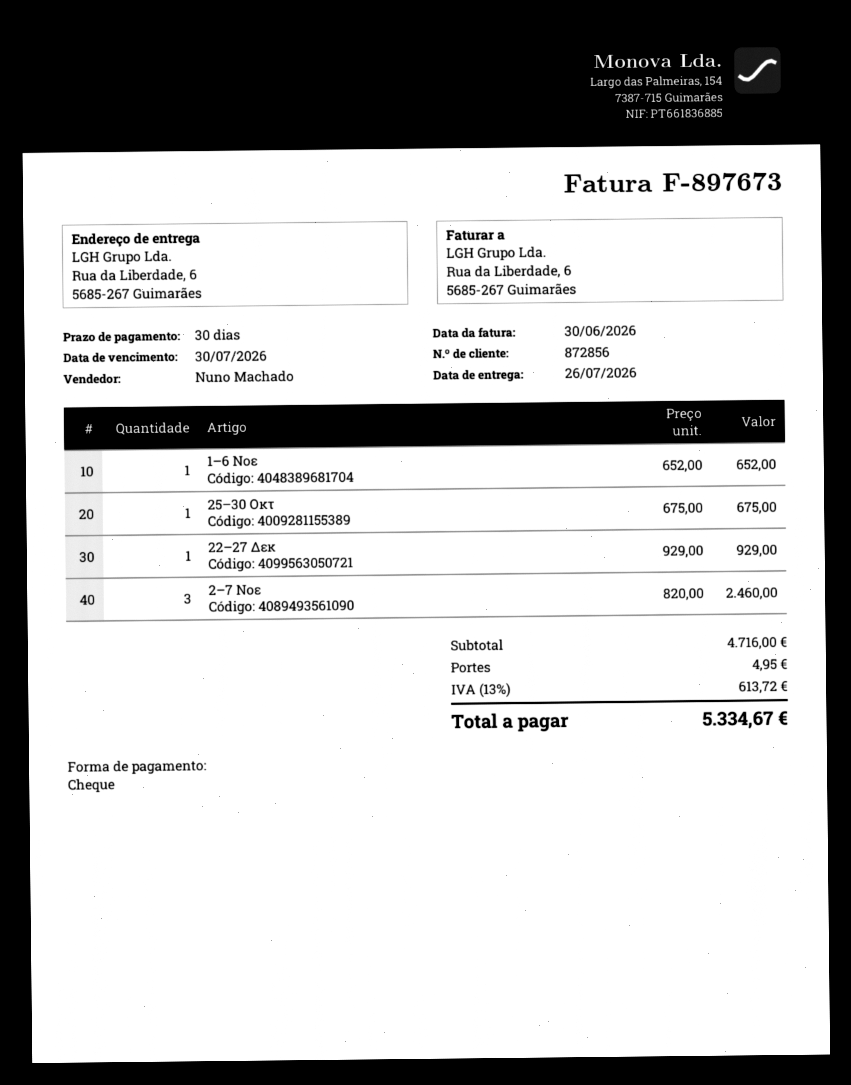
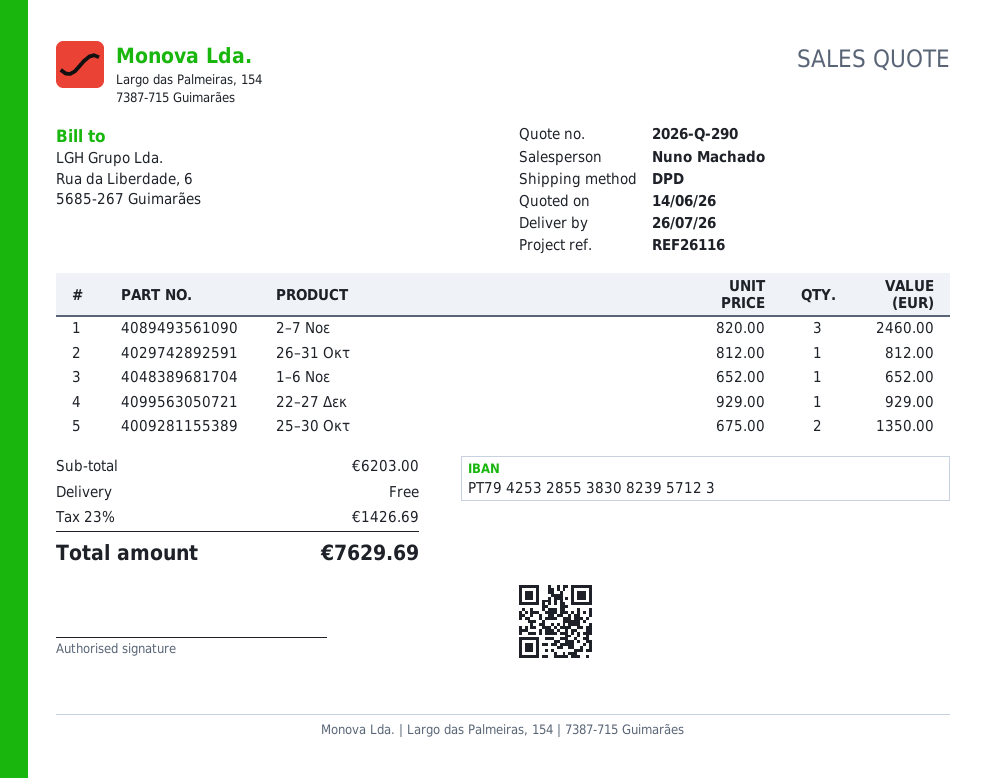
25–30 Οκτ: 1 x 675.00 = 675.00 -> 2 x 675.00 = 1350.00
26–31 Οκτ: none -> 1 x 812.00 = 812.00
subtotal: 4716.00 -> 6203.00
shipping: 4.95 -> 0.00
tax: 13% = 613.72 -> 23% = 1426.69
total: 5334.67 -> 7629.69

